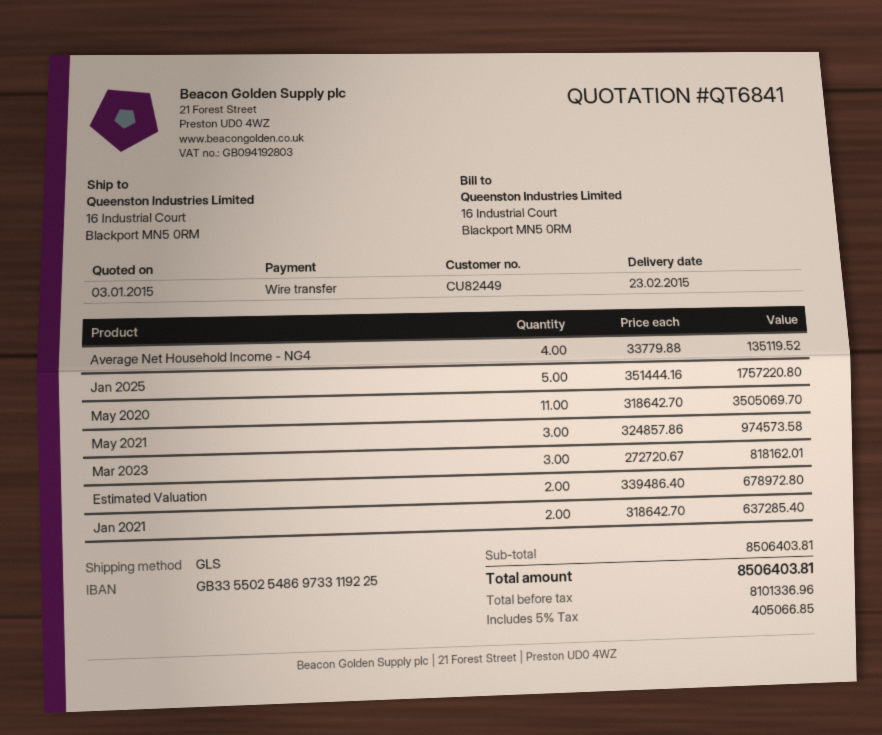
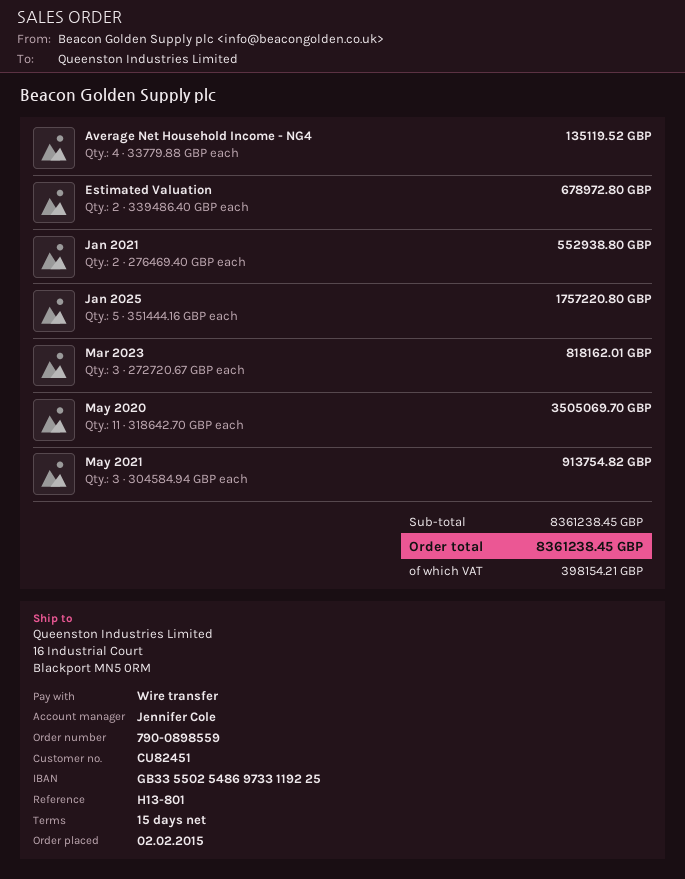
customer number: CU82449 -> CU82451
May 2021: 3 x 324857.86 = 974573.58 -> 3 x 304584.94 = 913754.82
Jan 2021: 2 x 318642.70 = 637285.40 -> 2 x 276469.40 = 552938.80
subtotal: 8506403.81 -> 8361238.45
tax: 405066.85 -> 398154.21
total: 8506403.81 -> 8361238.45

